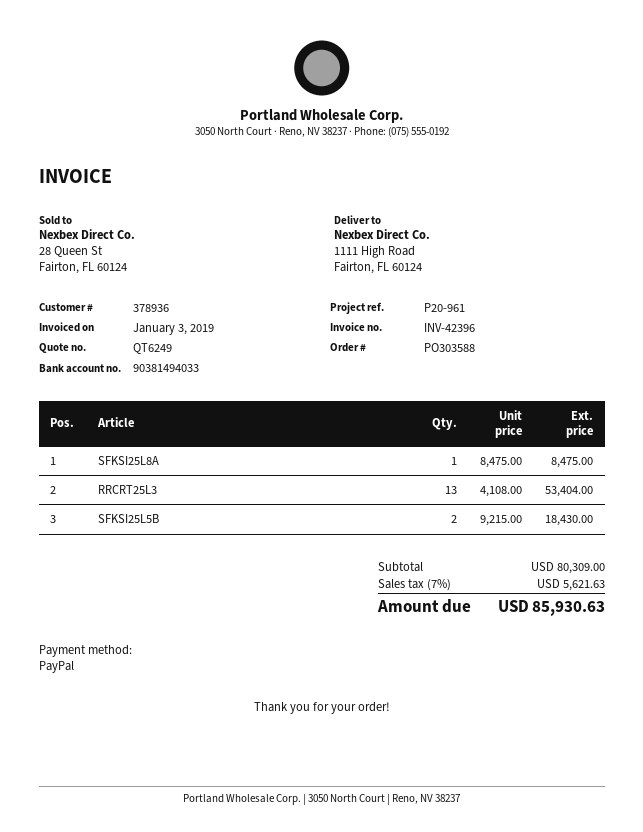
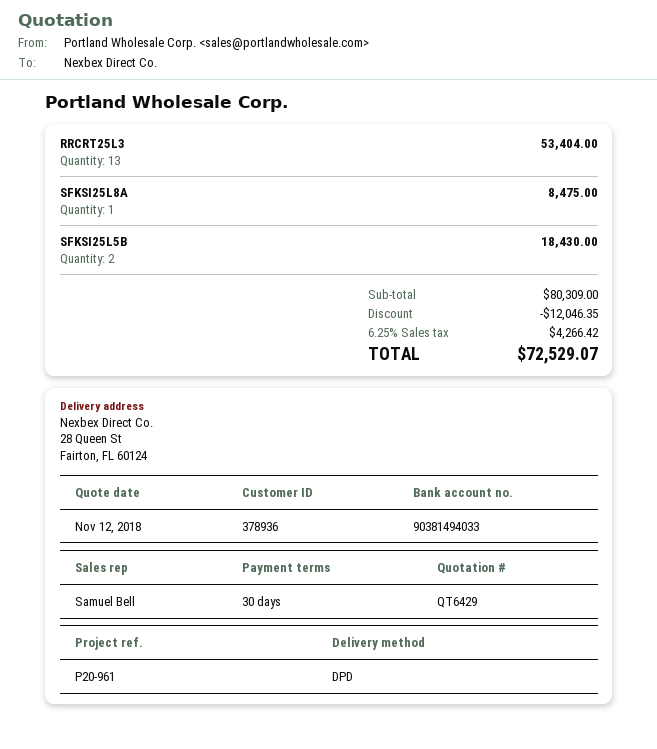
quote number: QT6249 -> QT6429
ship to: 1111 High Road, Fairton, FL 60124 -> 28 Queen St, Fairton, FL 60124
discount: none -> 12046.35
tax: 7% = 5621.63 -> 6.25% = 4266.42
total: 85930.63 -> 72529.07

